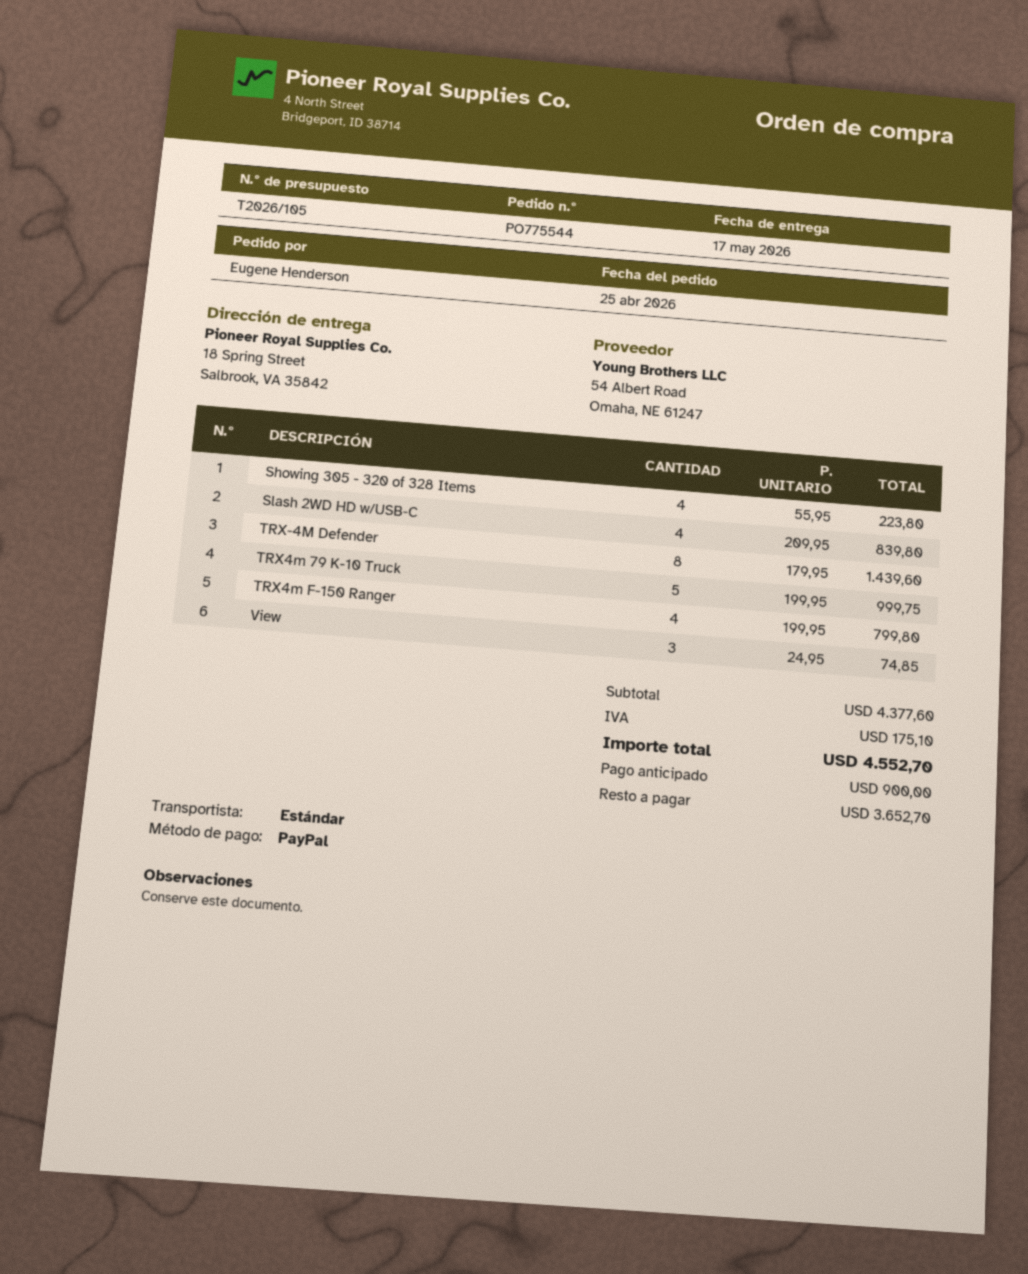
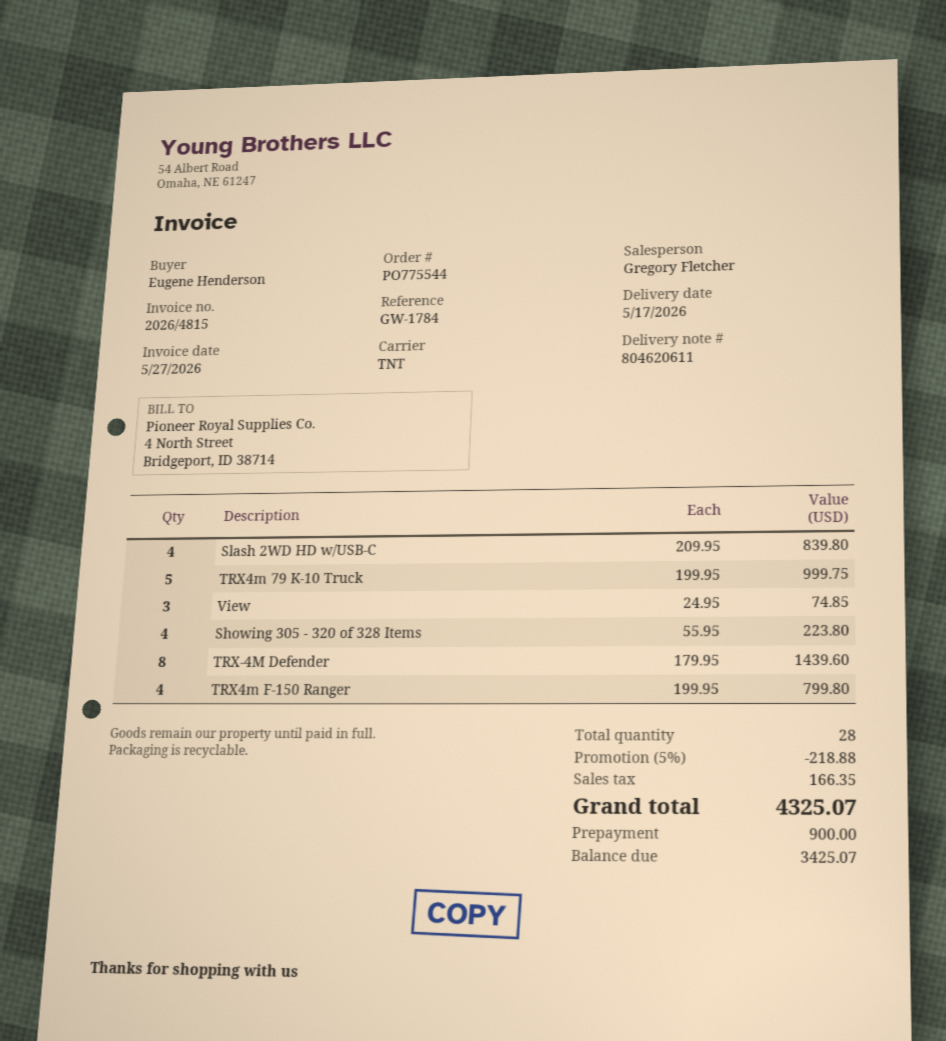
shipping method: standard -> TNT
discount: none -> 5% = 218.88
tax: 175.10 -> 166.35
total: 4552.70 -> 4325.07
balance: 3652.70 -> 3425.07

